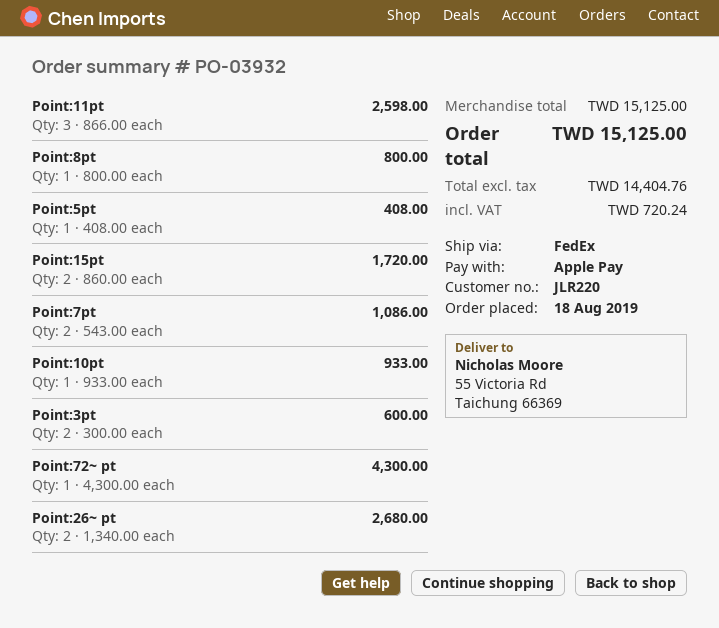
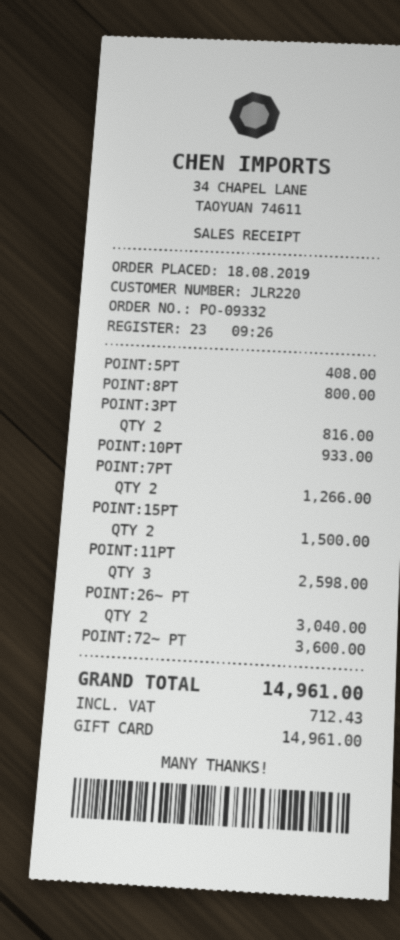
order number: PO-03932 -> PO-09332
payment method: Apple Pay -> gift card
Point:15pt: 2 for 1720.00 -> 2 for 1500.00
Point:7pt: 2 for 1086.00 -> 2 for 1266.00
Point:3pt: 2 for 600.00 -> 2 for 816.00
Point:72~ pt: 1 for 4300.00 -> 1 for 3600.00
Point:26~ pt: 2 for 2680.00 -> 2 for 3040.00
tax: 720.24 -> 712.43
total: 15125.00 -> 14961.00

